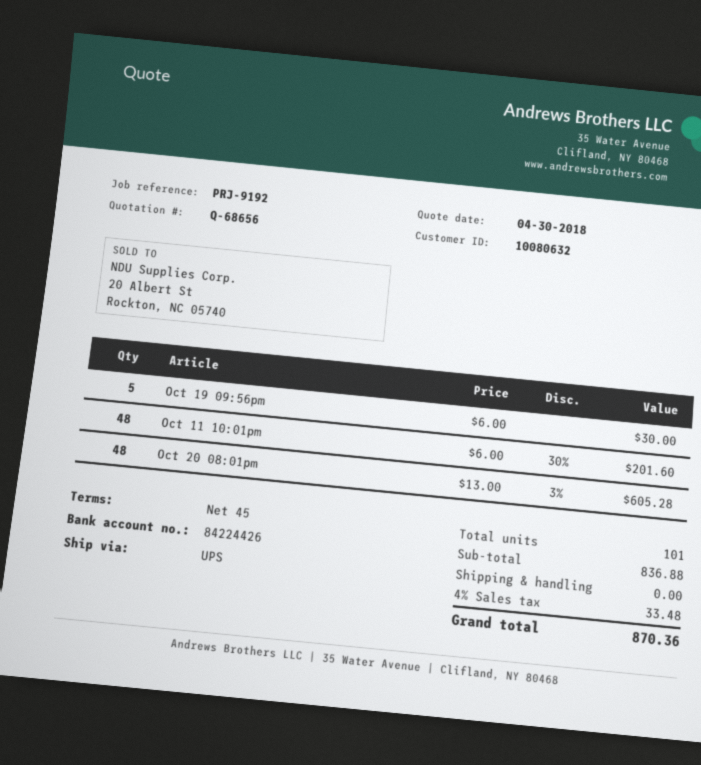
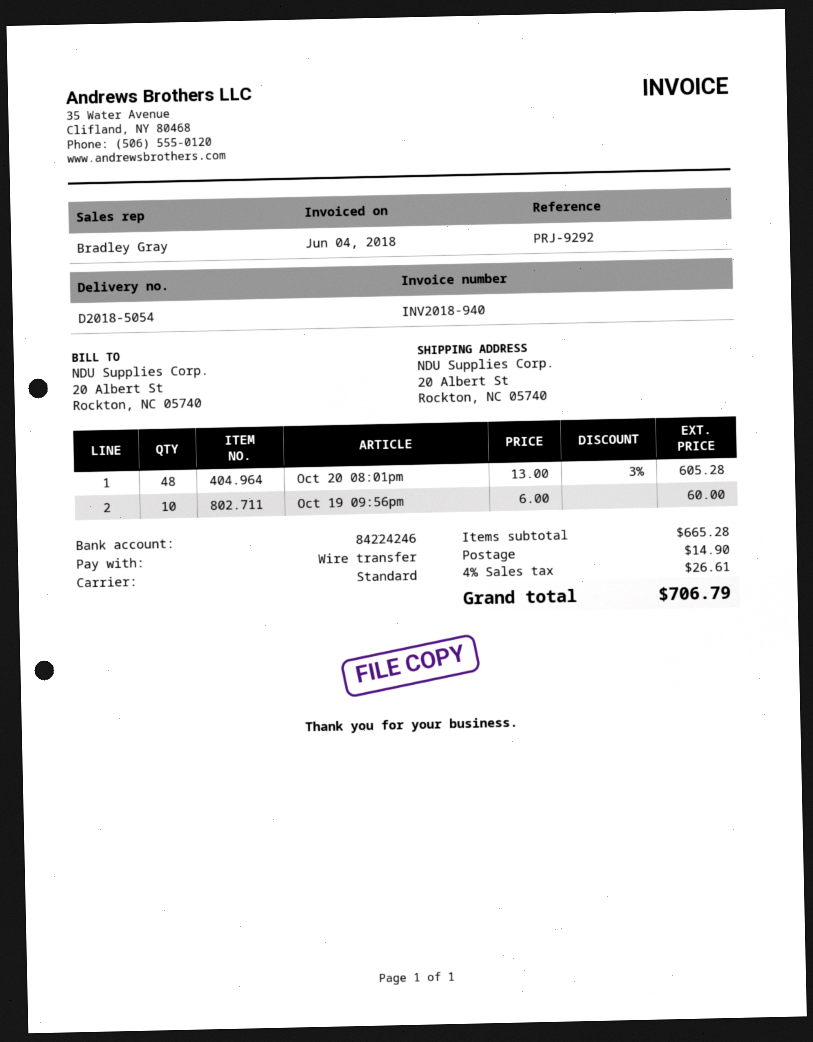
reference: PRJ-9192 -> PRJ-9292
bank account: 84224426 -> 84224246
shipping method: UPS -> standard
Oct 19 09:56pm: 5 x 6.00 = 30.00 -> 10 x 6.00 = 60.00
Oct 11 10:01pm: 48 x 6.00 - 30% = 201.60 -> none
subtotal: 836.88 -> 665.28
shipping: 0.00 -> 14.90
tax: 4% = 33.48 -> 4% = 26.61
total: 870.36 -> 706.79

